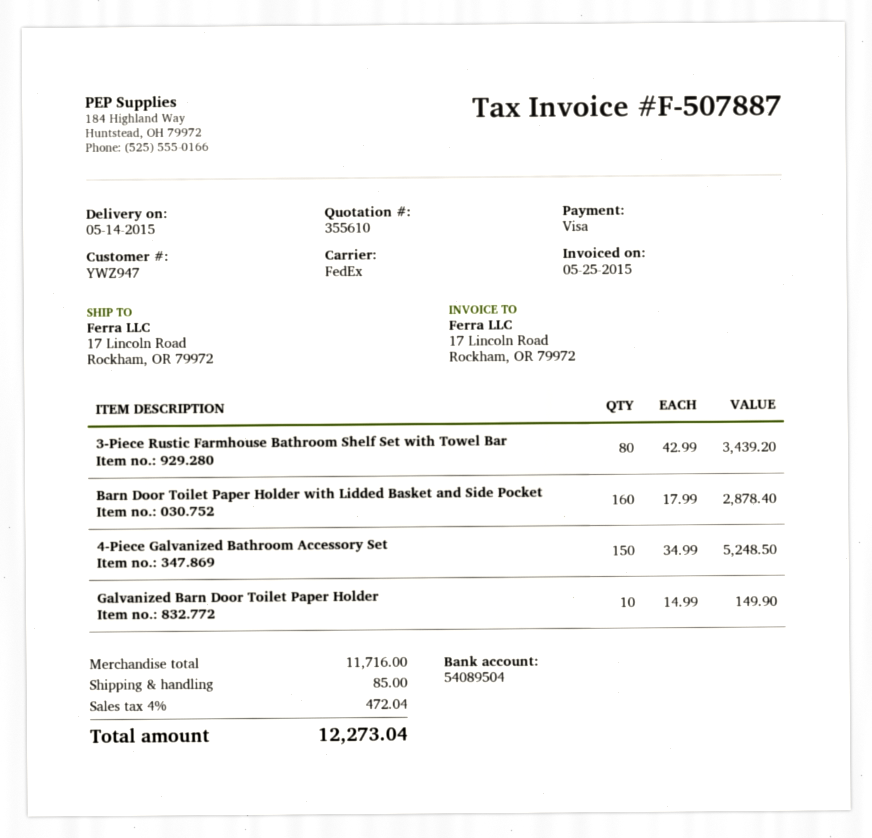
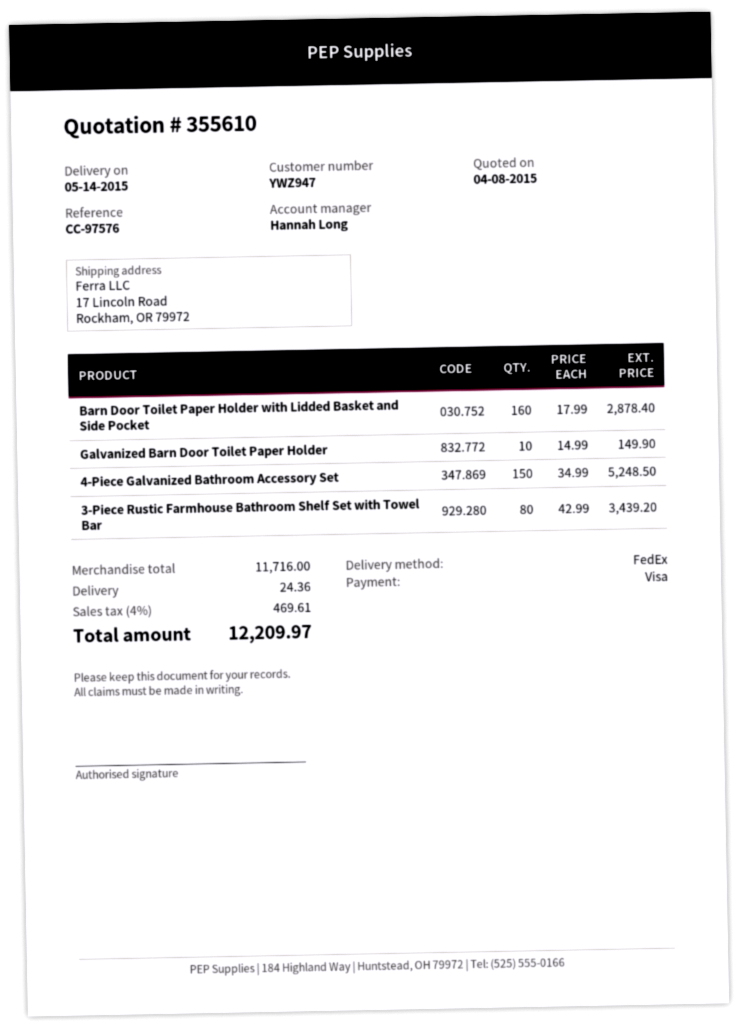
shipping: 85.00 -> 24.36
tax: 4% = 472.04 -> 4% = 469.61
total: 12273.04 -> 12209.97

